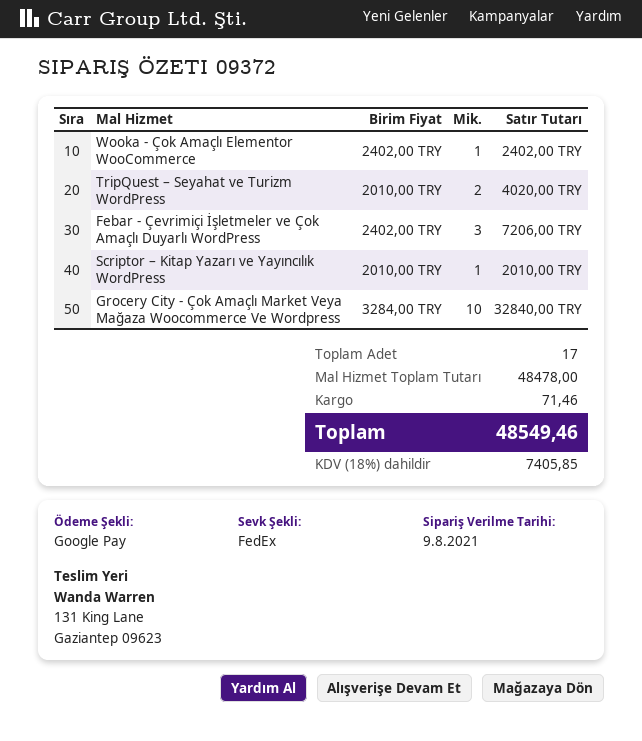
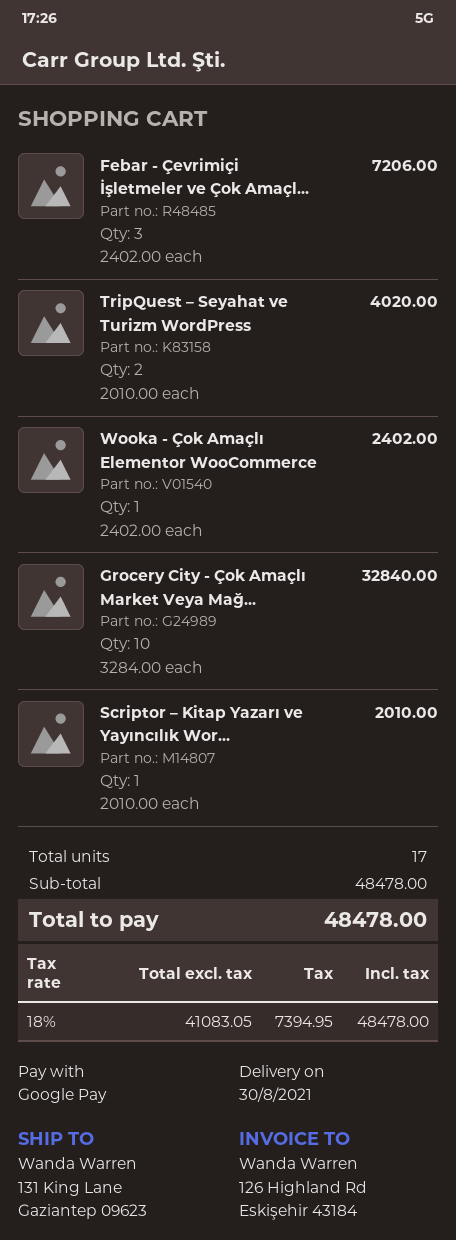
shipping: 71.46 -> none
tax: 18% = 7405.85 -> 18% = 7394.95
total: 48549.46 -> 48478.00

